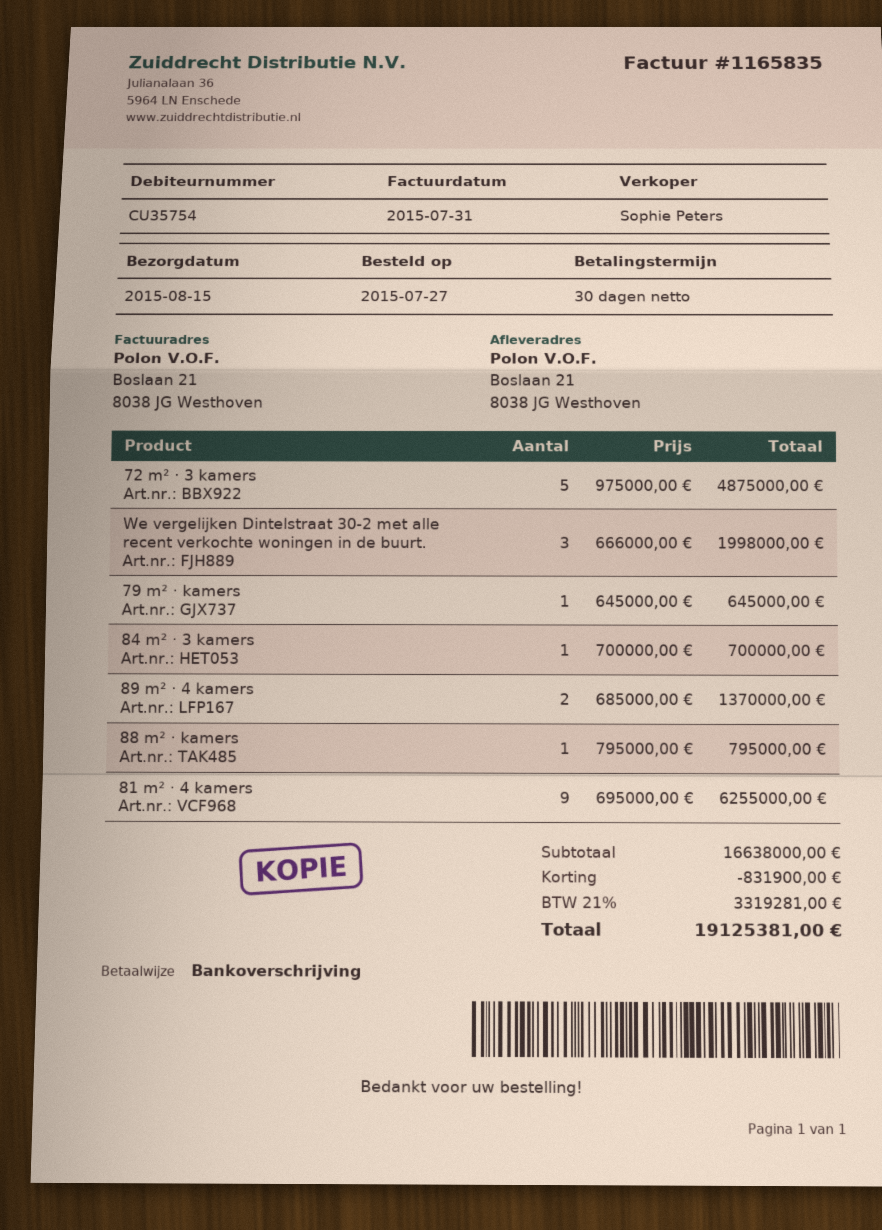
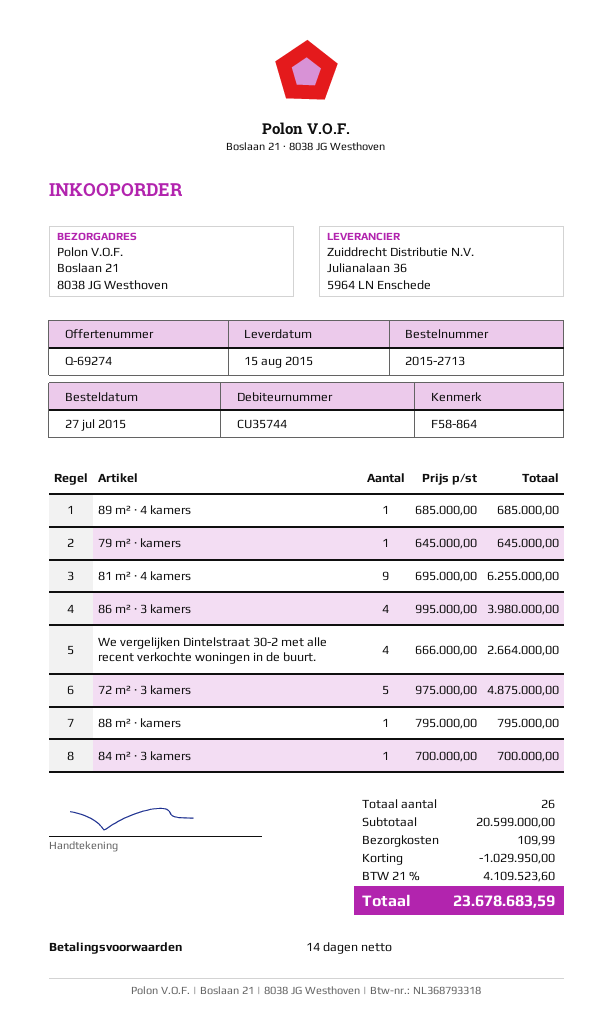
payment terms: 30 days -> 14 days
customer number: CU35754 -> CU35744
We vergelijken Dintelstraat 30-2 met alle recent verkochte woningen in de buurt.: 3 x 666000.00 = 1998000.00 -> 4 x 666000.00 = 2664000.00
89 m² · 4 kamers: 2 x 685000.00 = 1370000.00 -> 1 x 685000.00 = 685000.00
86 m² · 3 kamers: none -> 4 x 995000.00 = 3980000.00
subtotal: 16638000.00 -> 20599000.00
discount: 831900.00 -> 1029950.00
shipping: none -> 109.99
tax: 21% = 3319281.00 -> 21% = 4109523.60
total: 19125381.00 -> 23678683.59

